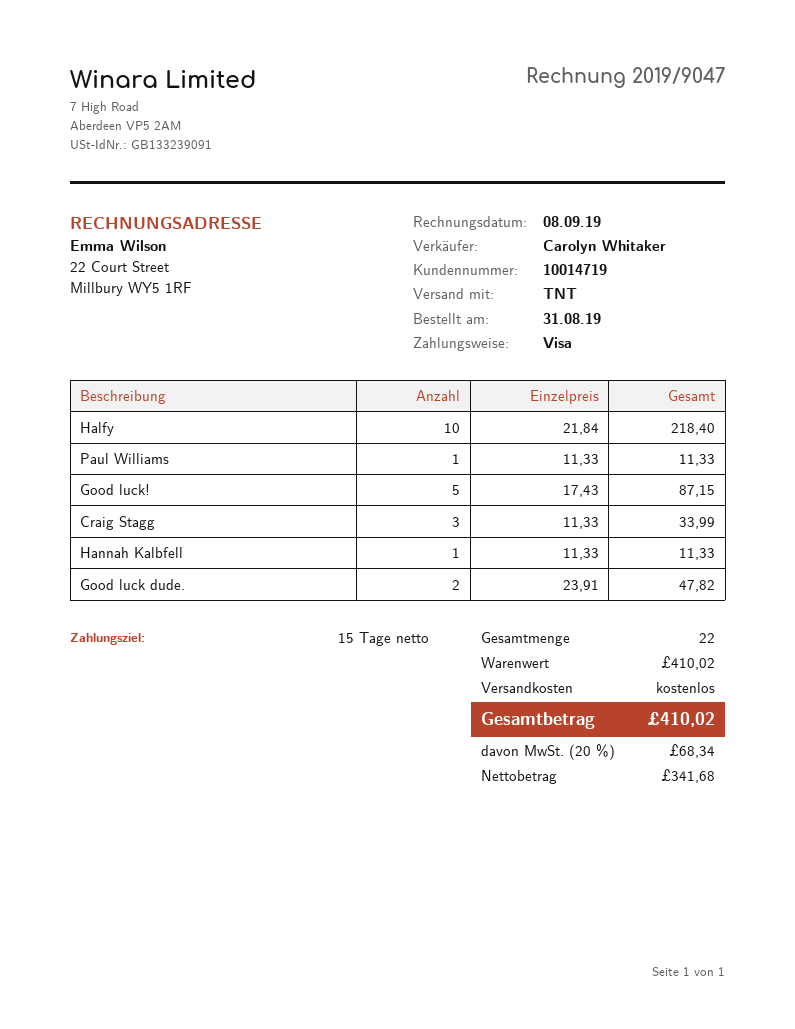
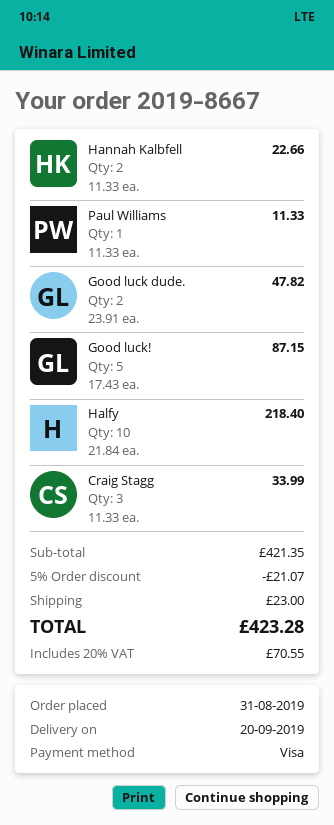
Hannah Kalbfell: 1 x 11.33 = 11.33 -> 2 x 11.33 = 22.66
subtotal: 410.02 -> 421.35
discount: none -> 5% = 21.07
shipping: 0.00 -> 23.00
tax: 20% = 68.34 -> 20% = 70.55
total: 410.02 -> 423.28

